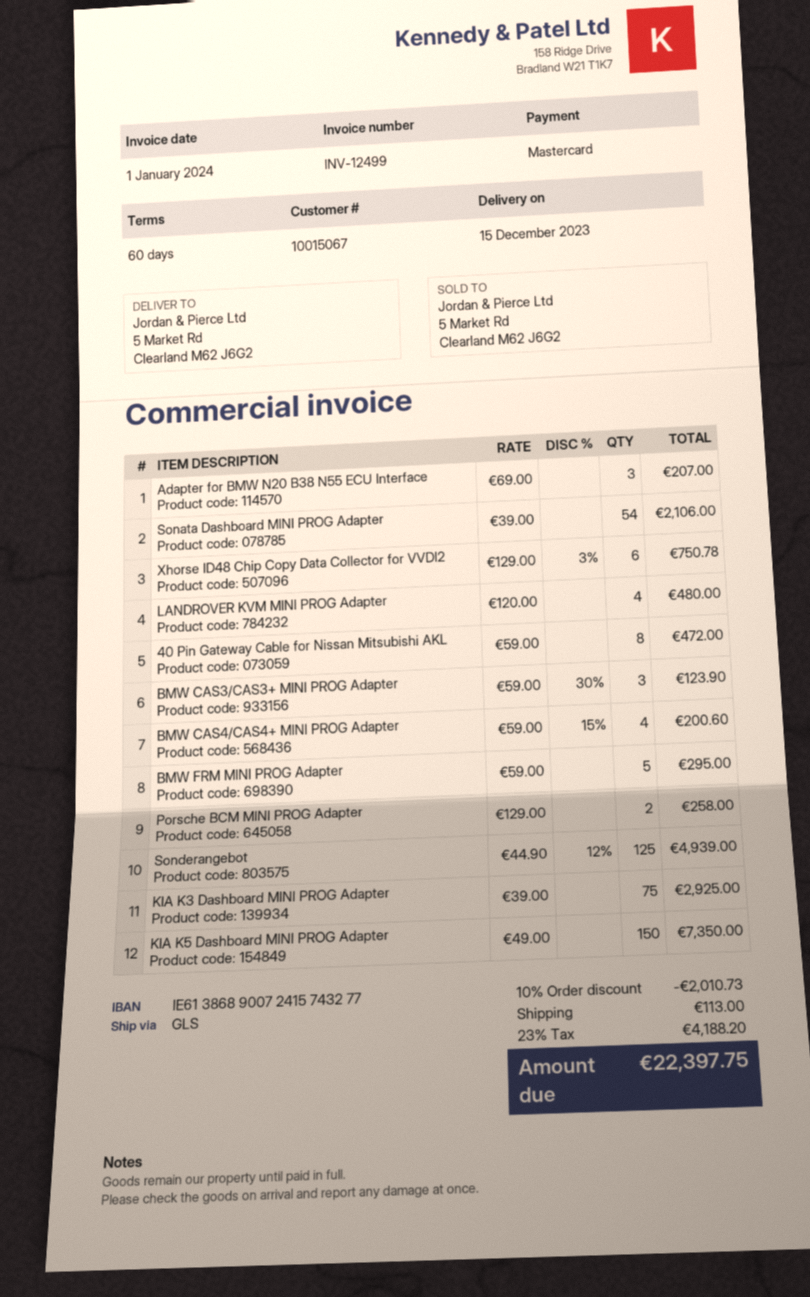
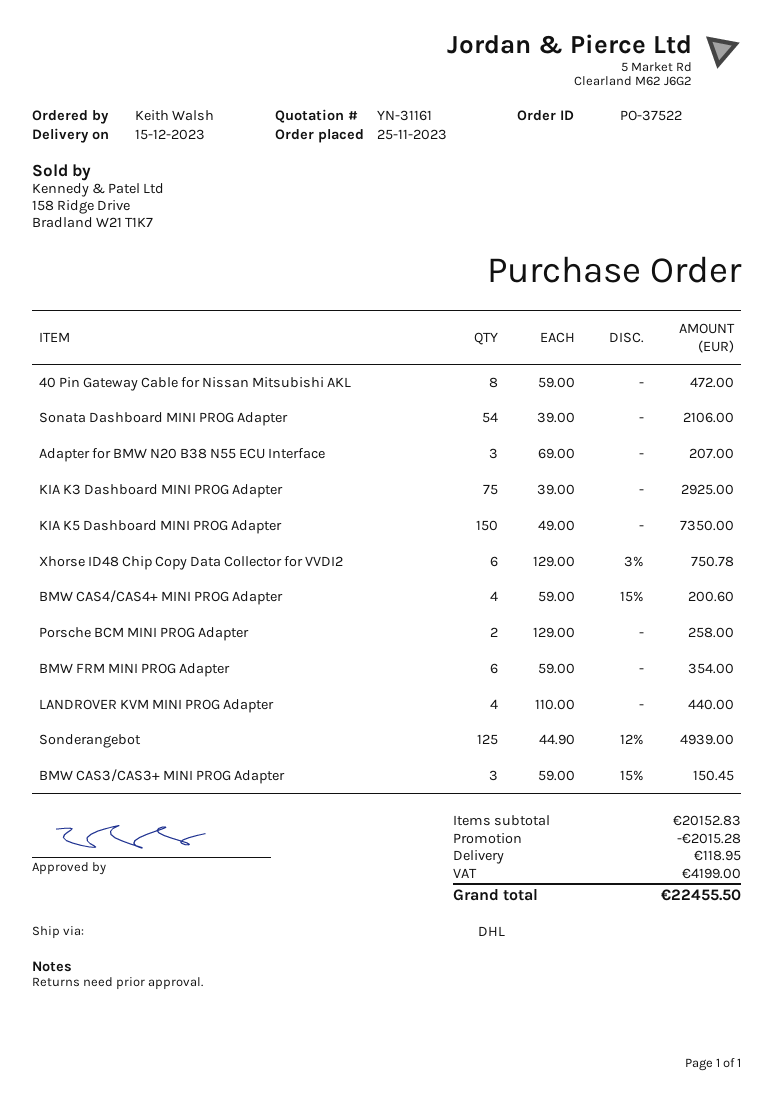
shipping method: GLS -> DHL
LANDROVER KVM MINI PROG Adapter: 4 x 120.00 = 480.00 -> 4 x 110.00 = 440.00
BMW CAS3/CAS3+ MINI PROG Adapter: 3 x 59.00 - 30% = 123.90 -> 3 x 59.00 - 15% = 150.45
BMW FRM MINI PROG Adapter: 5 x 59.00 = 295.00 -> 6 x 59.00 = 354.00
discount: 2010.73 -> 2015.28
shipping: 113.00 -> 118.95
tax: 4188.20 -> 4199.00
total: 22397.75 -> 22455.50

